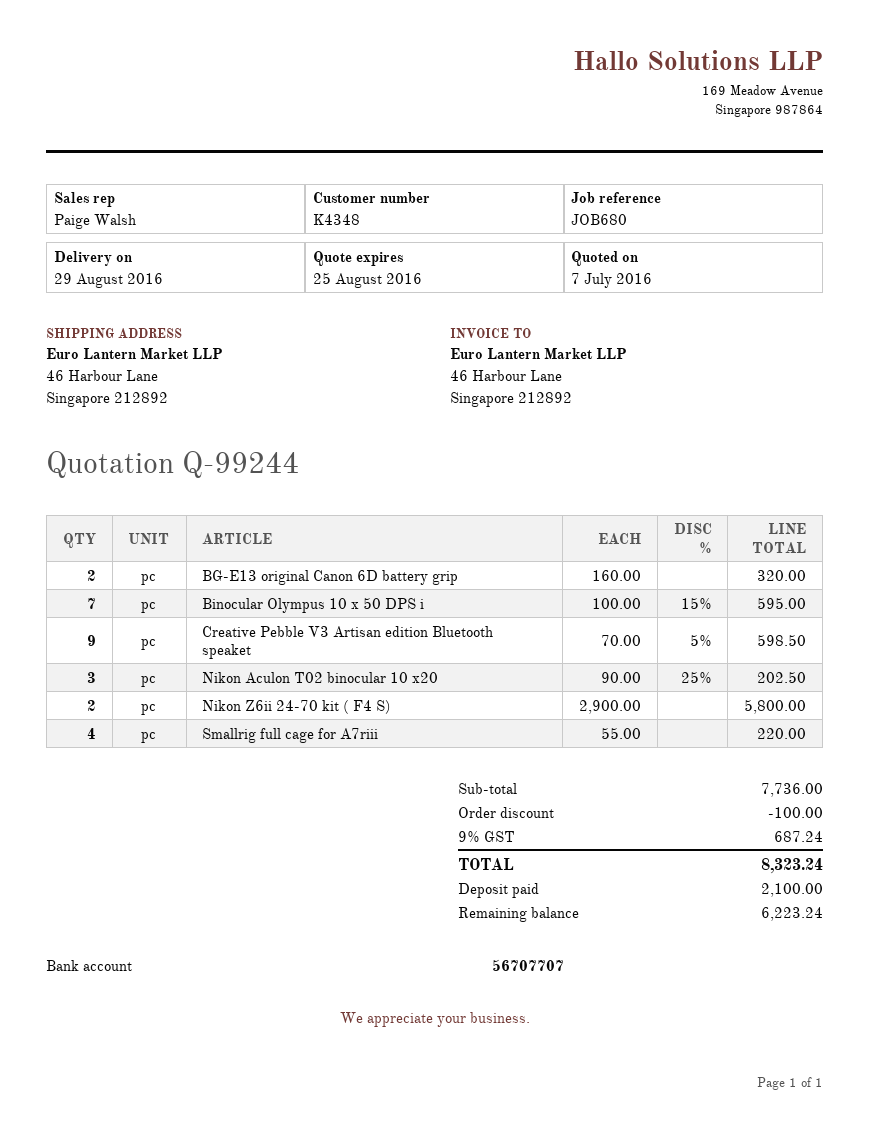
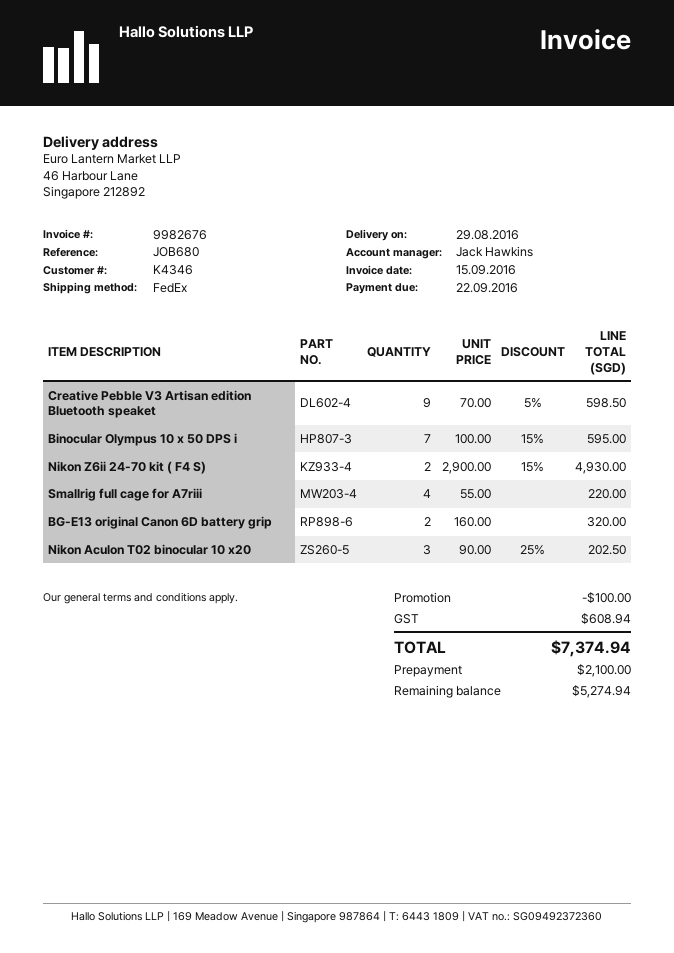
customer number: K4348 -> K4346
sales rep: Paige Walsh -> Jack Hawkins
Nikon Z6ii 24-70 kit ( F4 S): 2 x 2900.00 = 5800.00 -> 2 x 2900.00 - 15% = 4930.00
tax: 687.24 -> 608.94
total: 8323.24 -> 7374.94
balance: 6223.24 -> 5274.94

